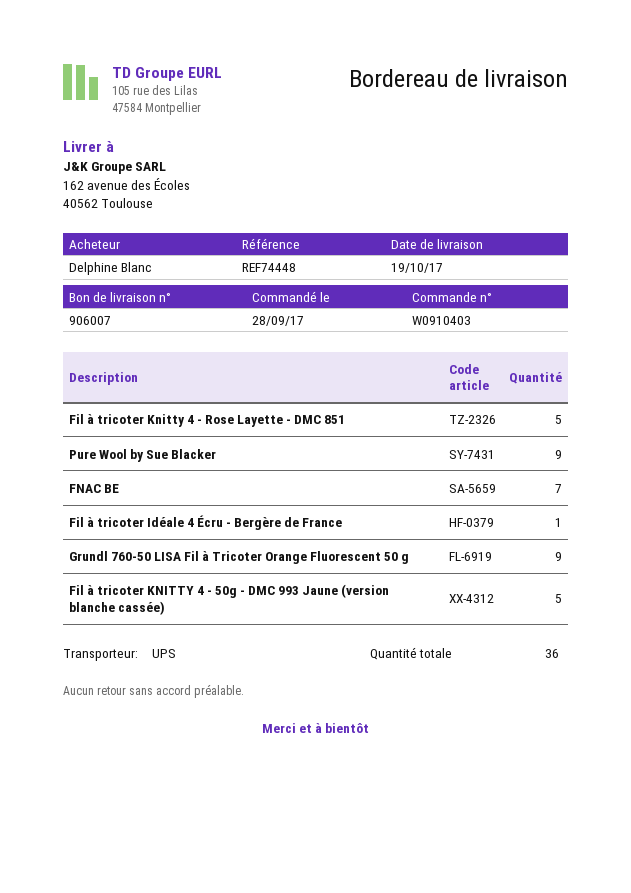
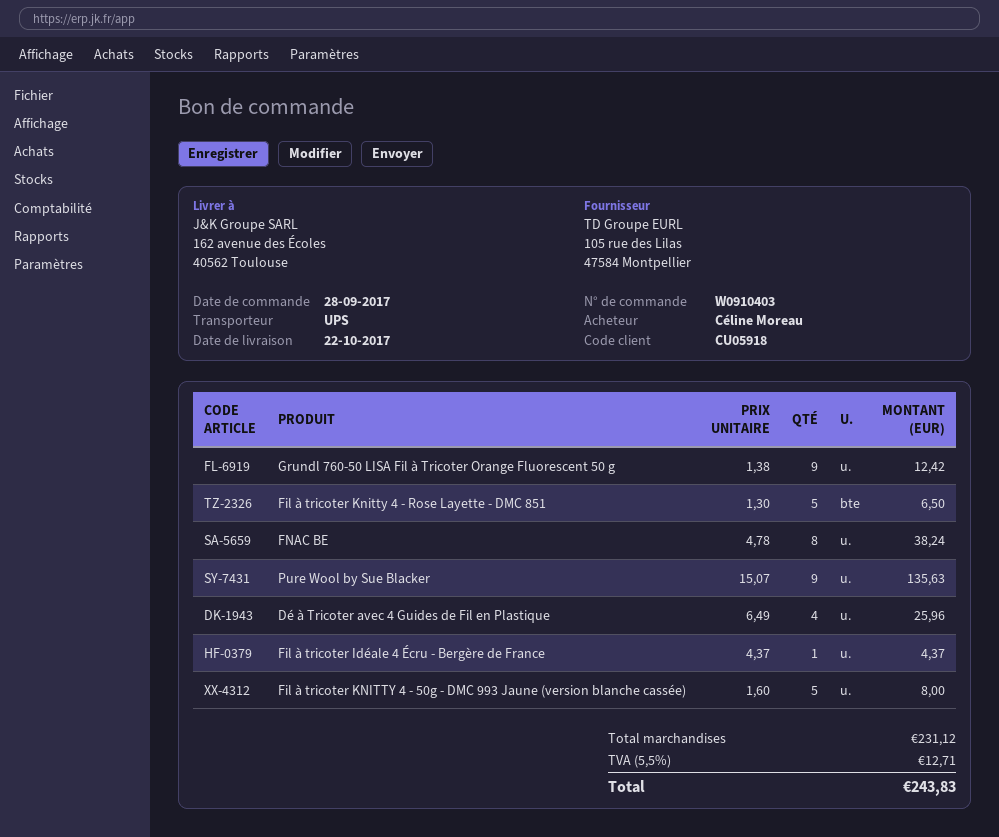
delivery date: 2017-10-19 -> 2017-10-22
ordered by: Delphine Blanc -> Céline Moreau
FNAC BE: 7 -> 8
Dé à Tricoter avec 4 Guides de Fil en Plastique: none -> 4

